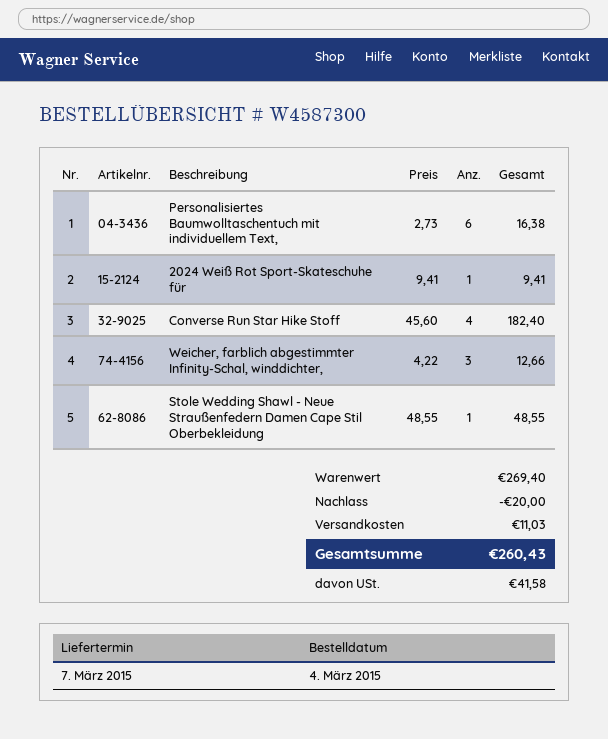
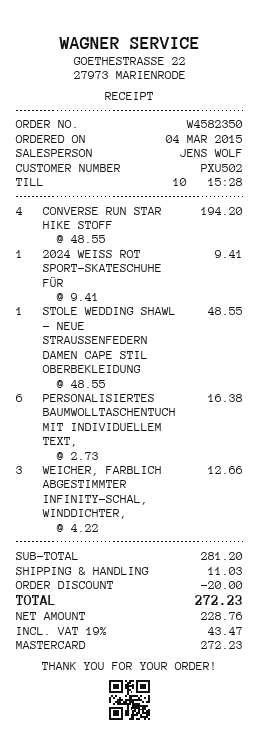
order number: W4587300 -> W4582350
Converse Run Star Hike Stoff: 4 x 45.60 = 182.40 -> 4 x 48.55 = 194.20
subtotal: 269.40 -> 281.20
tax: 41.58 -> 43.47
total: 260.43 -> 272.23

